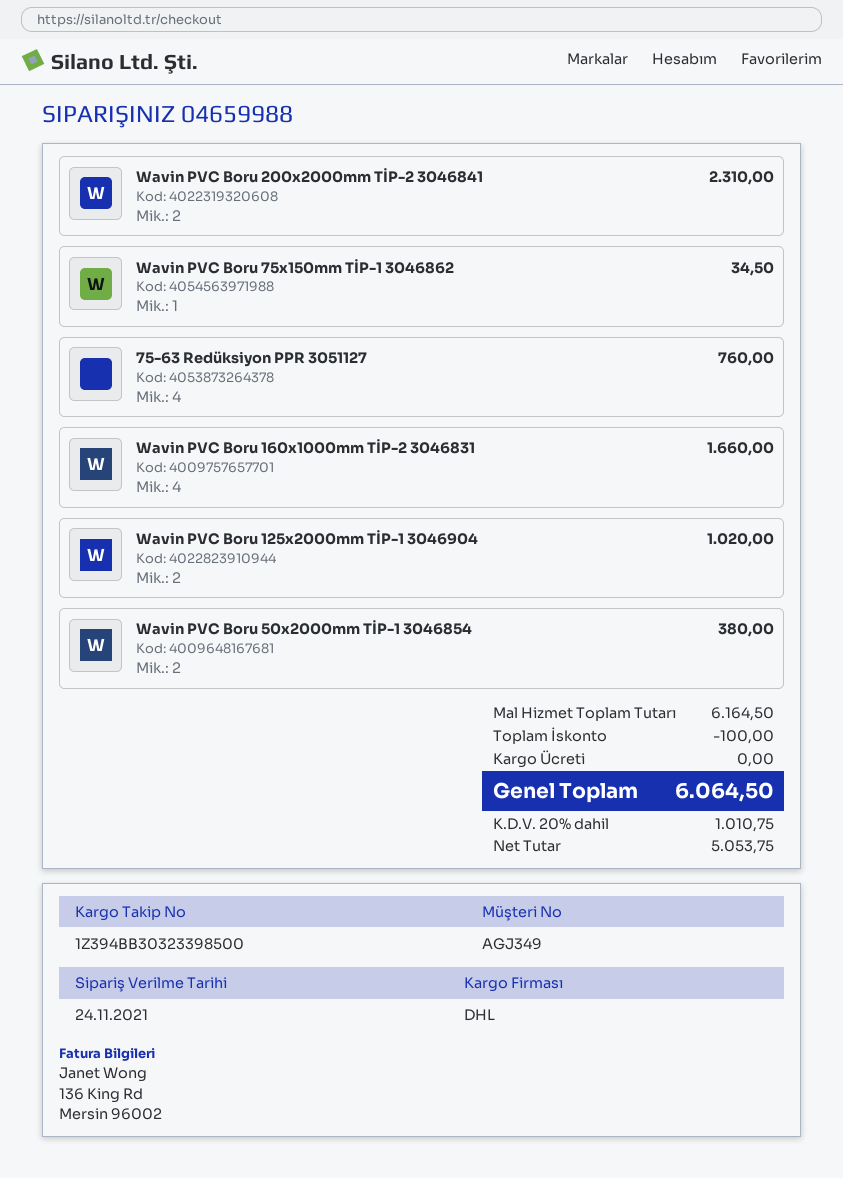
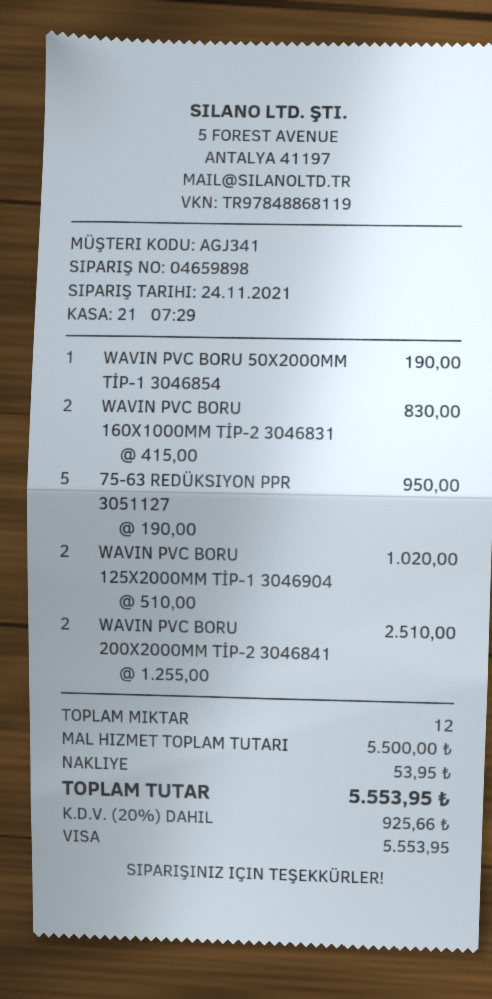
order number: 04659988 -> 04659898
customer number: AGJ349 -> AGJ341
Wavin PVC Boru 200x2000mm TİP-2 3046841: 2 for 2310.00 -> 2 for 2510.00
Wavin PVC Boru 75x150mm TİP-1 3046862: 1 for 34.50 -> none
75-63 Redüksiyon PPR 3051127: 4 for 760.00 -> 5 for 950.00
Wavin PVC Boru 160x1000mm TİP-2 3046831: 4 for 1660.00 -> 2 for 830.00
Wavin PVC Boru 50x2000mm TİP-1 3046854: 2 for 380.00 -> 1 for 190.00
subtotal: 6164.50 -> 5500.00
discount: 100.00 -> none
shipping: 0.00 -> 53.95
tax: 20% = 1010.75 -> 20% = 925.66
total: 6064.50 -> 5553.95

